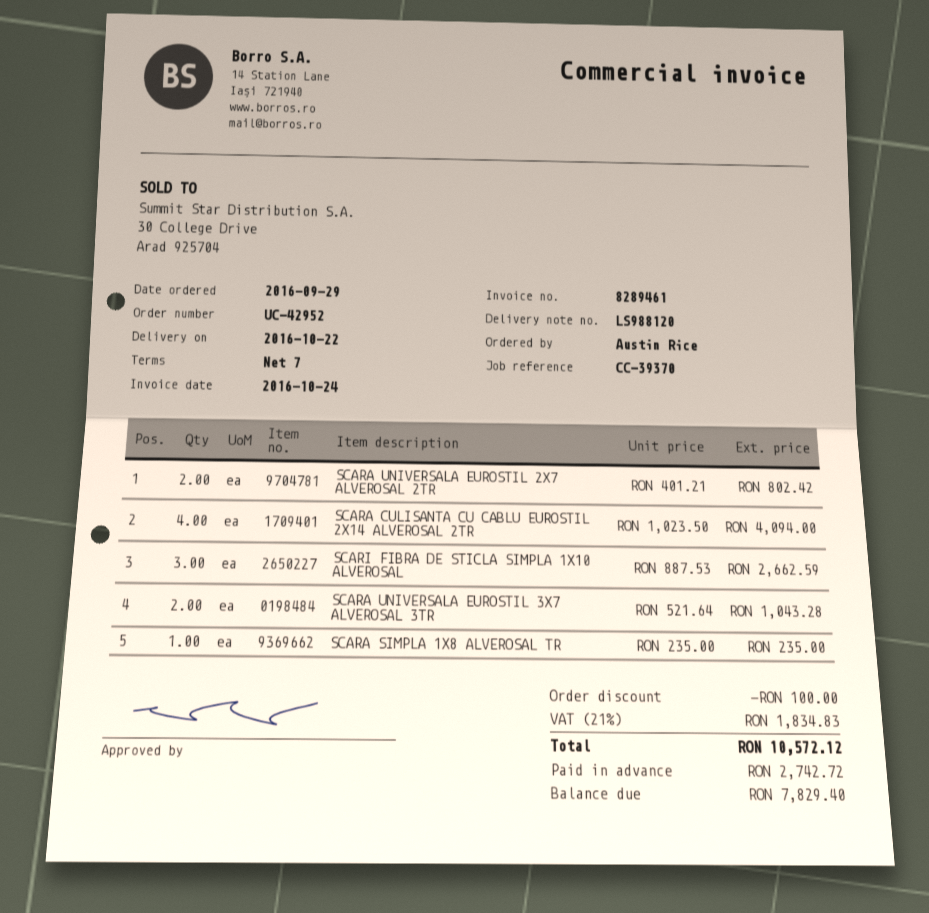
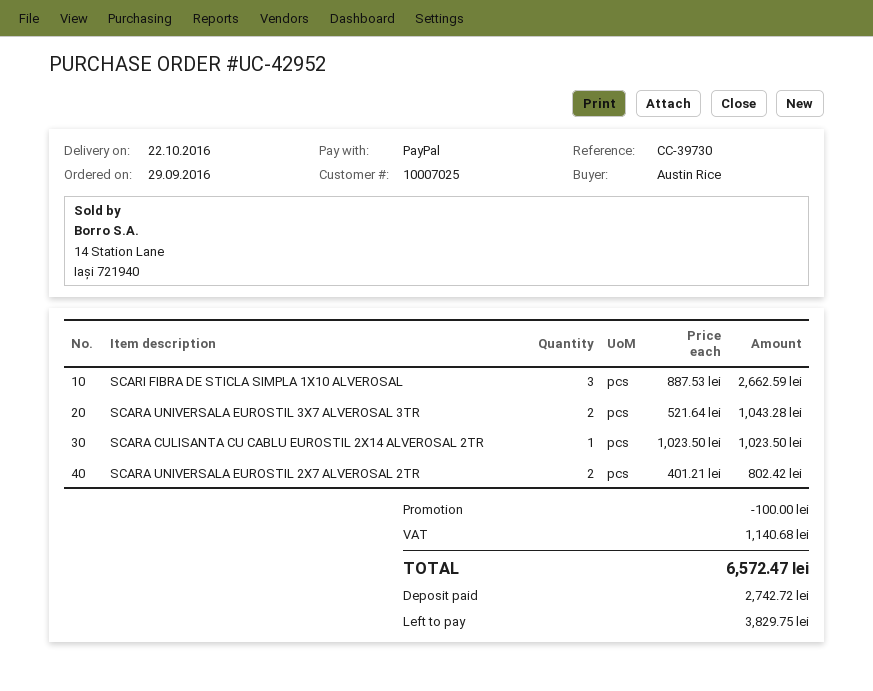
reference: CC-39370 -> CC-39730
SCARA CULISANTA CU CABLU EUROSTIL 2X14 ALVEROSAL 2TR: 4 x 1023.50 = 4094.00 -> 1 x 1023.50 = 1023.50
SCARA SIMPLA 1X8 ALVEROSAL TR: 1 x 235.00 = 235.00 -> none
tax: 1834.83 -> 1140.68
total: 10572.12 -> 6572.47
balance: 7829.40 -> 3829.75

